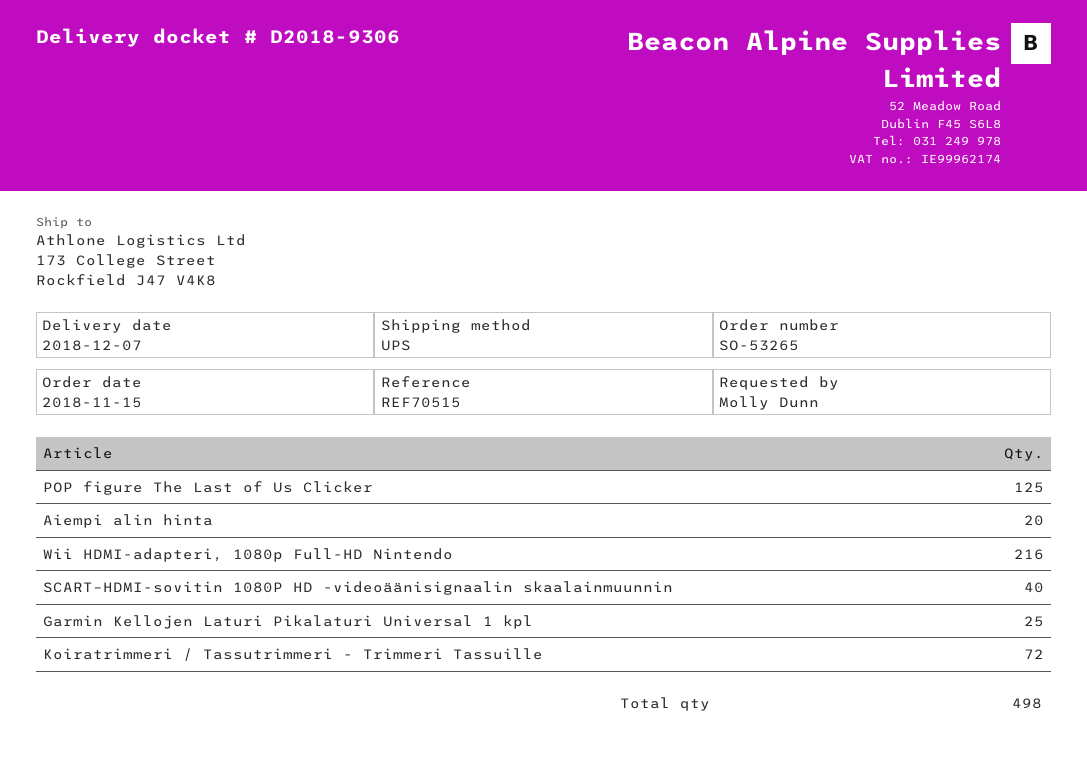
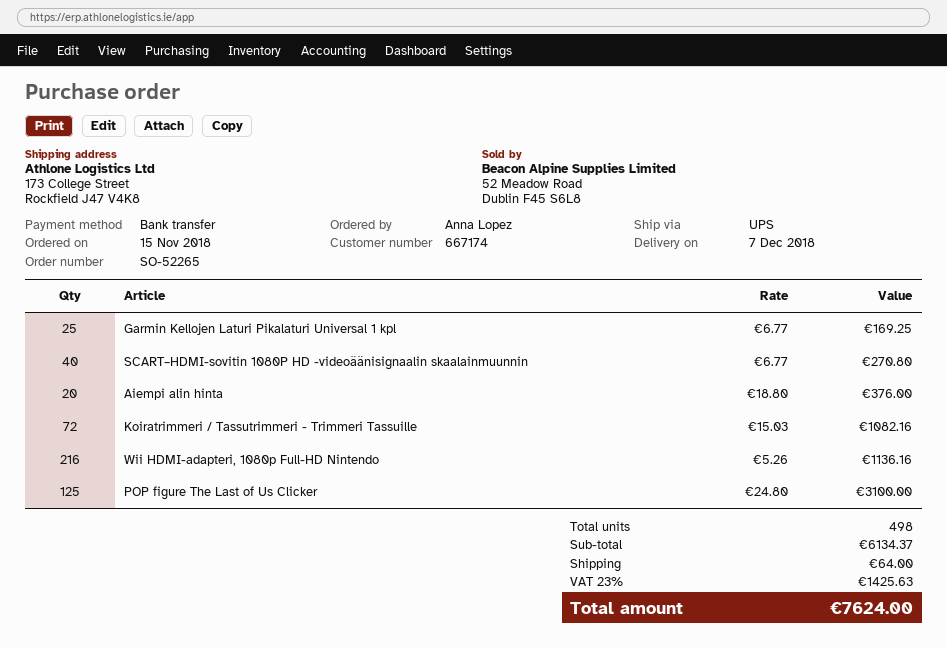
order number: SO-53265 -> SO-52265
ordered by: Molly Dunn -> Anna Lopez

